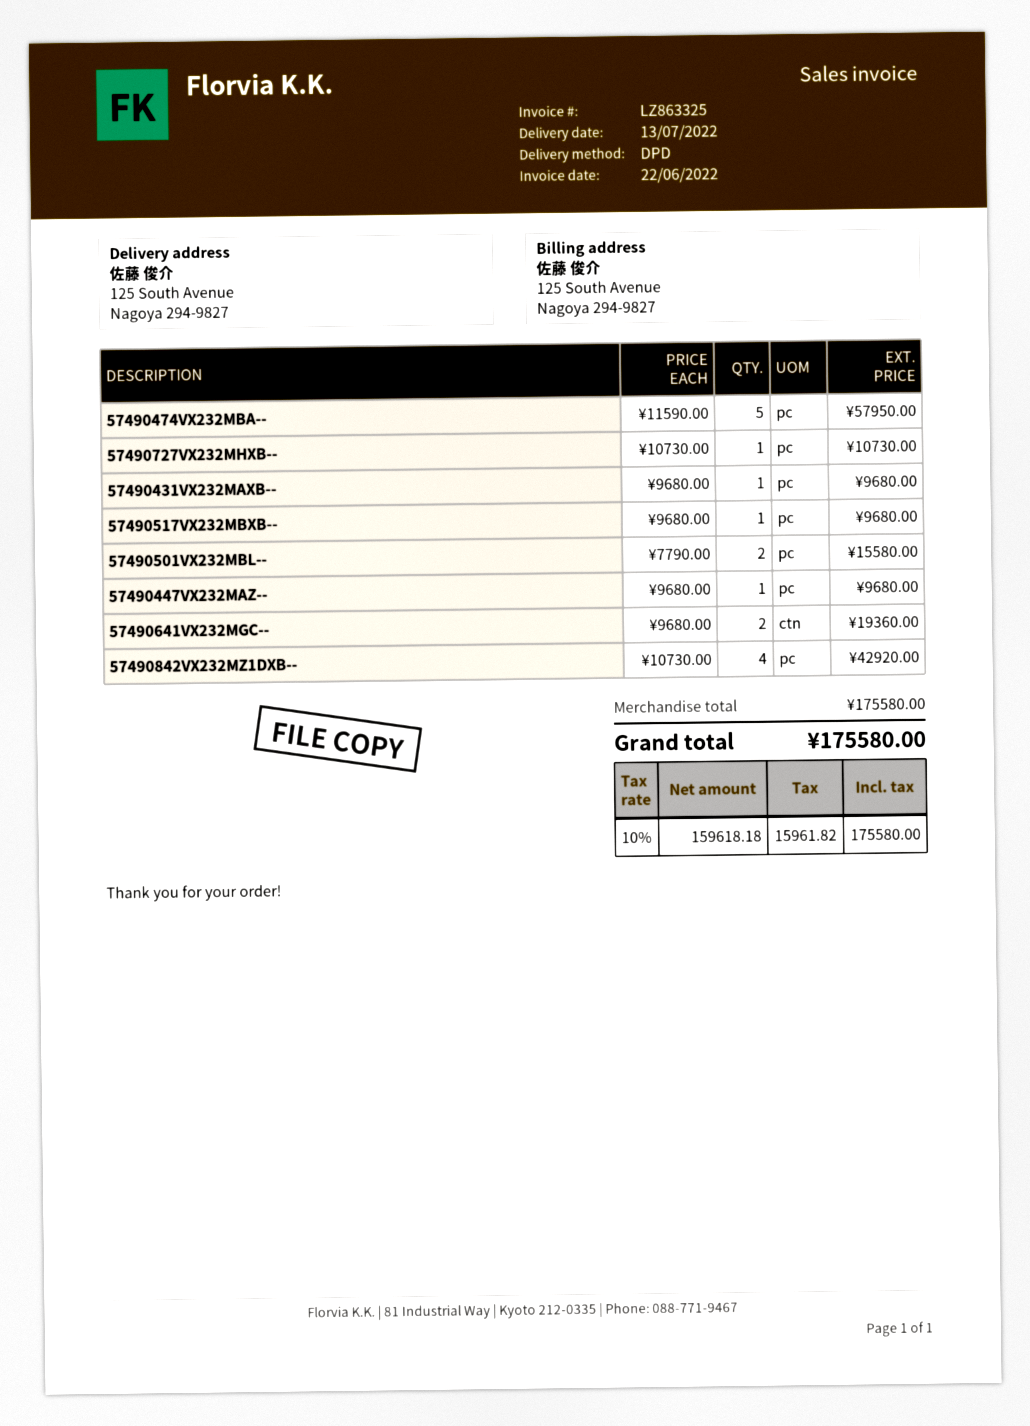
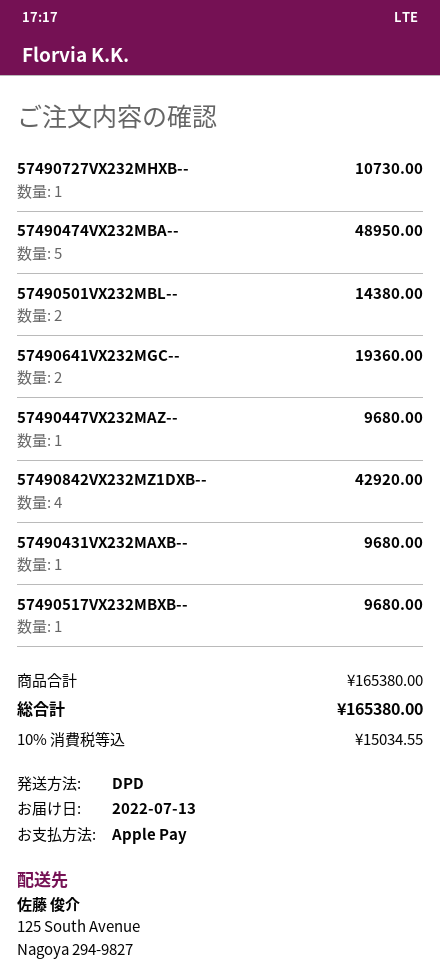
57490474VX232MBA--: 5 for 57950.00 -> 5 for 48950.00
57490501VX232MBL--: 2 for 15580.00 -> 2 for 14380.00
subtotal: 175580.00 -> 165380.00
tax: 10% = 15961.82 -> 10% = 15034.55
total: 175580.00 -> 165380.00

